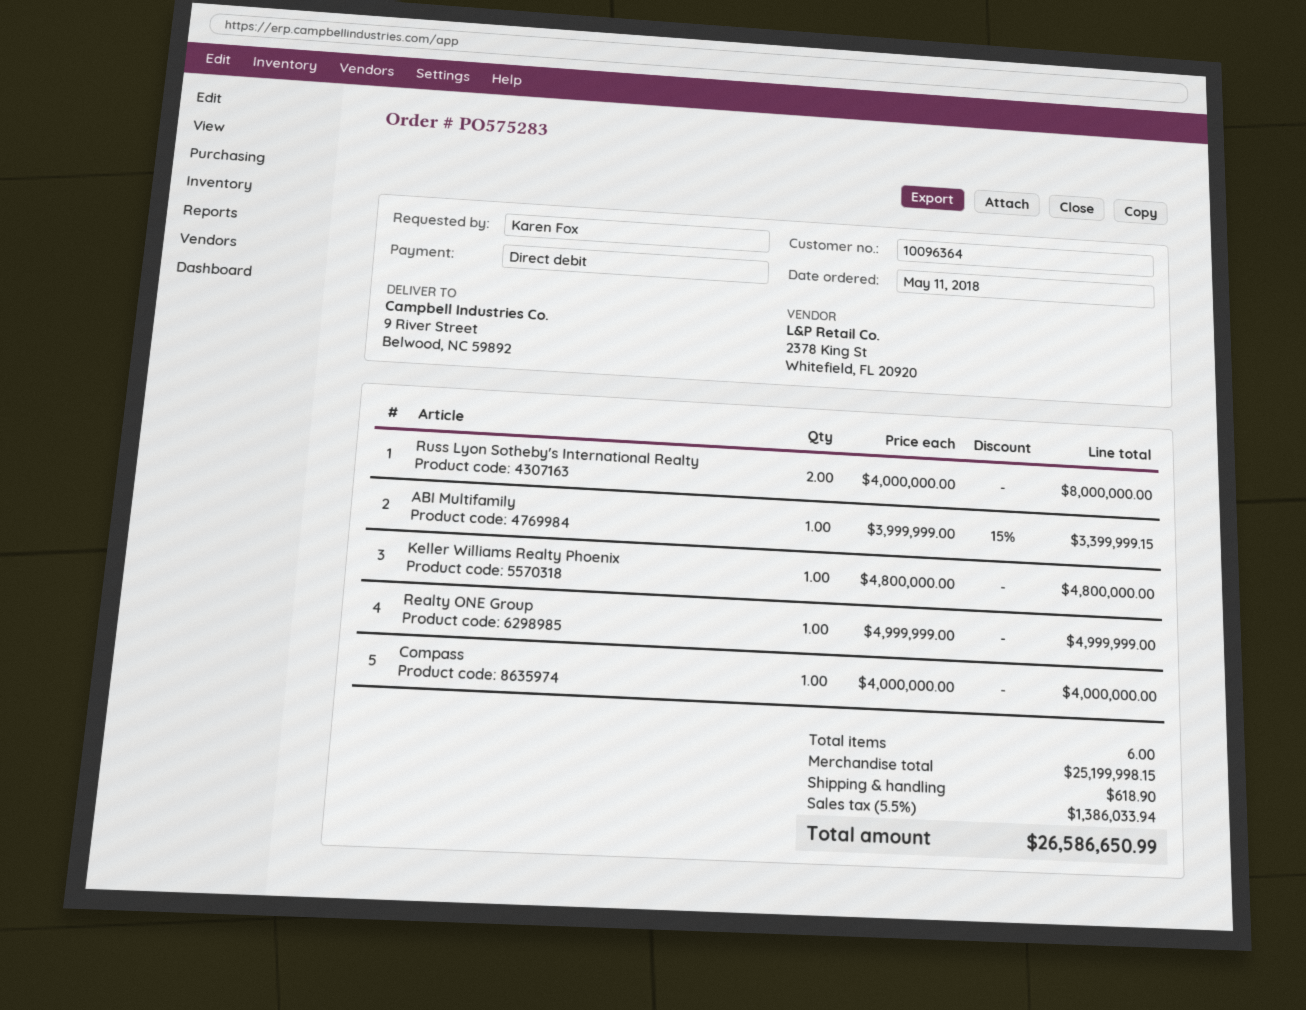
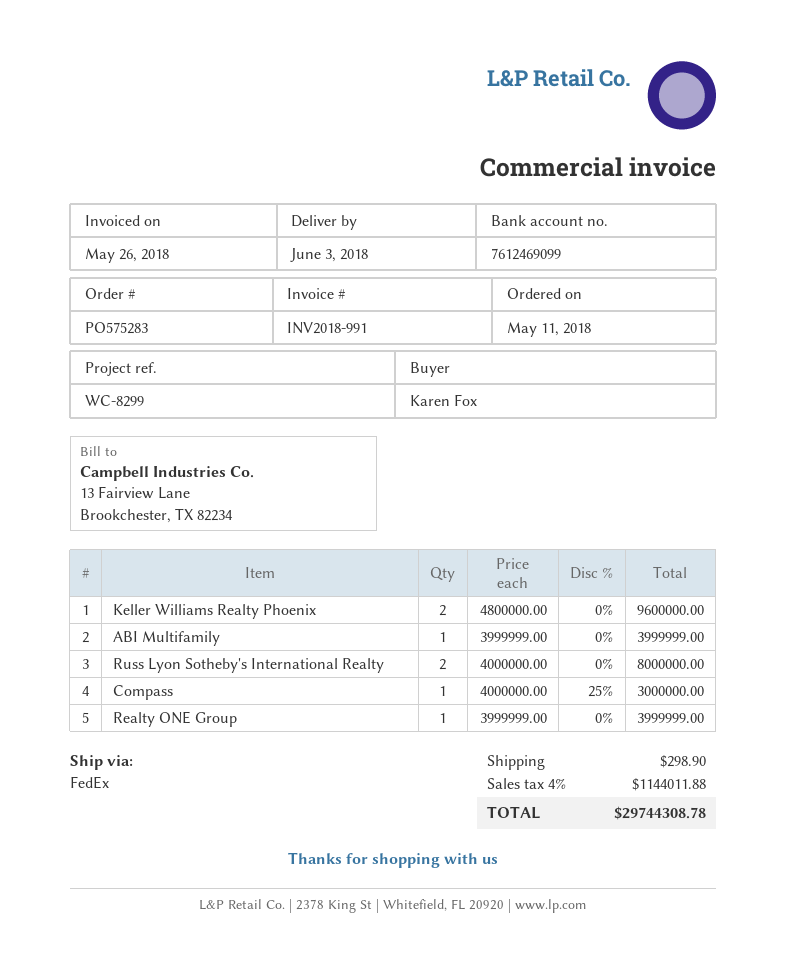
ABI Multifamily: 1 x 3999999.00 - 15% = 3399999.15 -> 1 x 3999999.00 = 3999999.00
Keller Williams Realty Phoenix: 1 x 4800000.00 = 4800000.00 -> 2 x 4800000.00 = 9600000.00
Realty ONE Group: 1 x 4999999.00 = 4999999.00 -> 1 x 3999999.00 = 3999999.00
Compass: 1 x 4000000.00 = 4000000.00 -> 1 x 4000000.00 - 25% = 3000000.00
shipping: 618.90 -> 298.90
tax: 5.5% = 1386033.94 -> 4% = 1144011.88
total: 26586650.99 -> 29744308.78

